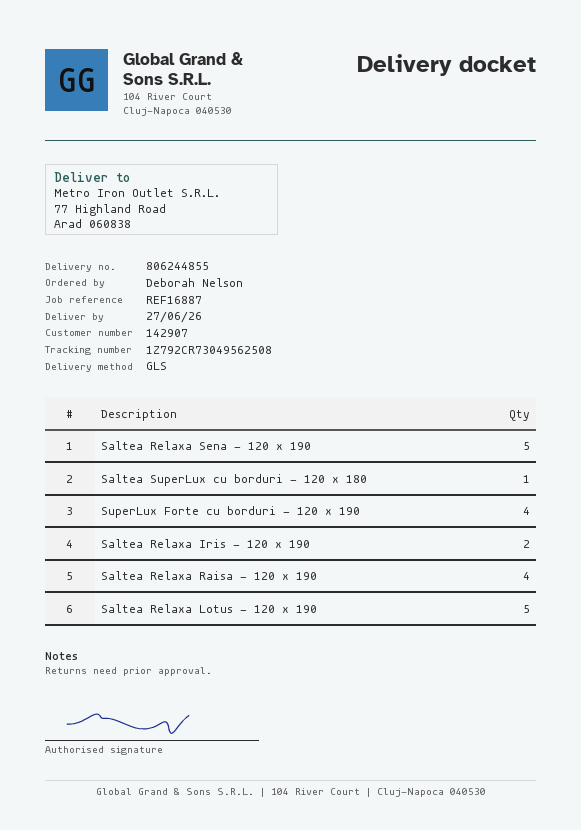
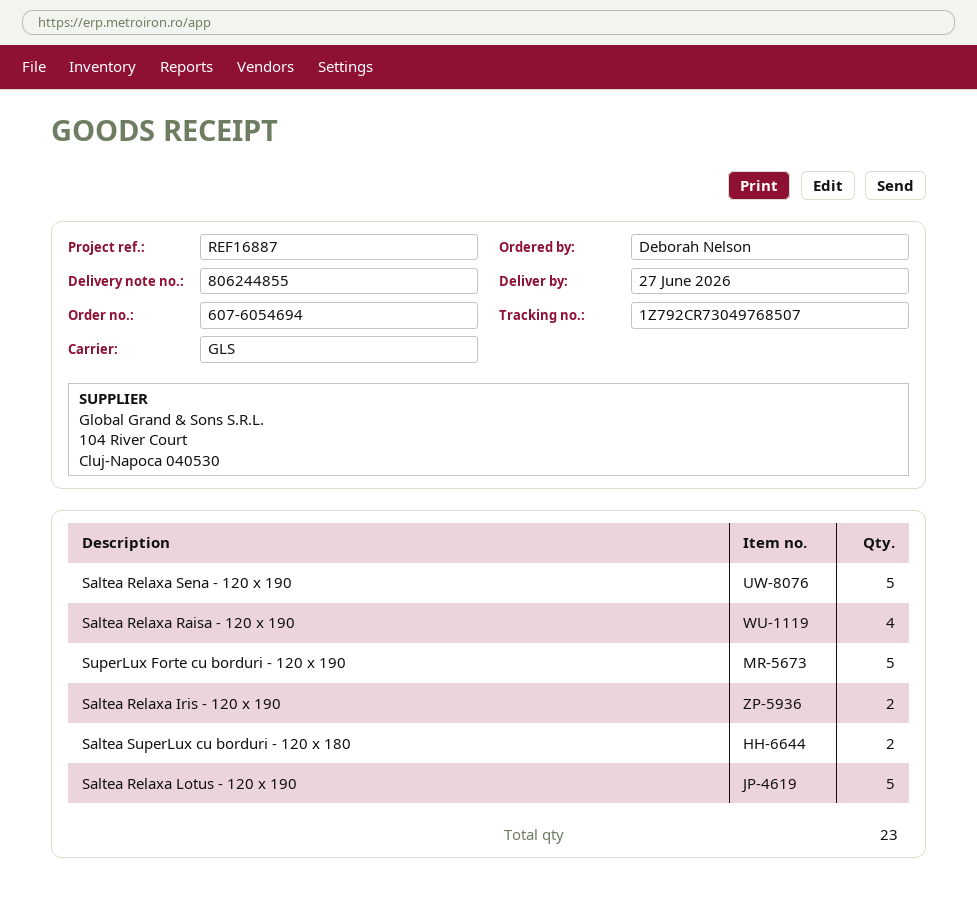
tracking number: 1Z792CR73049562508 -> 1Z792CR73049768507
Saltea SuperLux cu borduri - 120 x 180: 1 -> 2
SuperLux Forte cu borduri - 120 x 190: 4 -> 5

